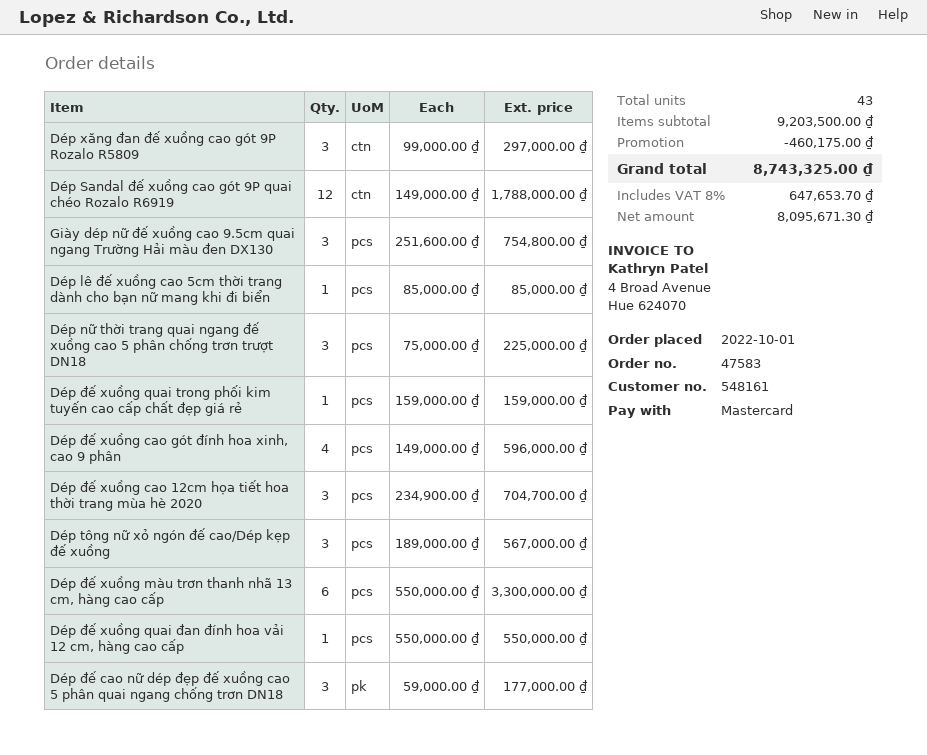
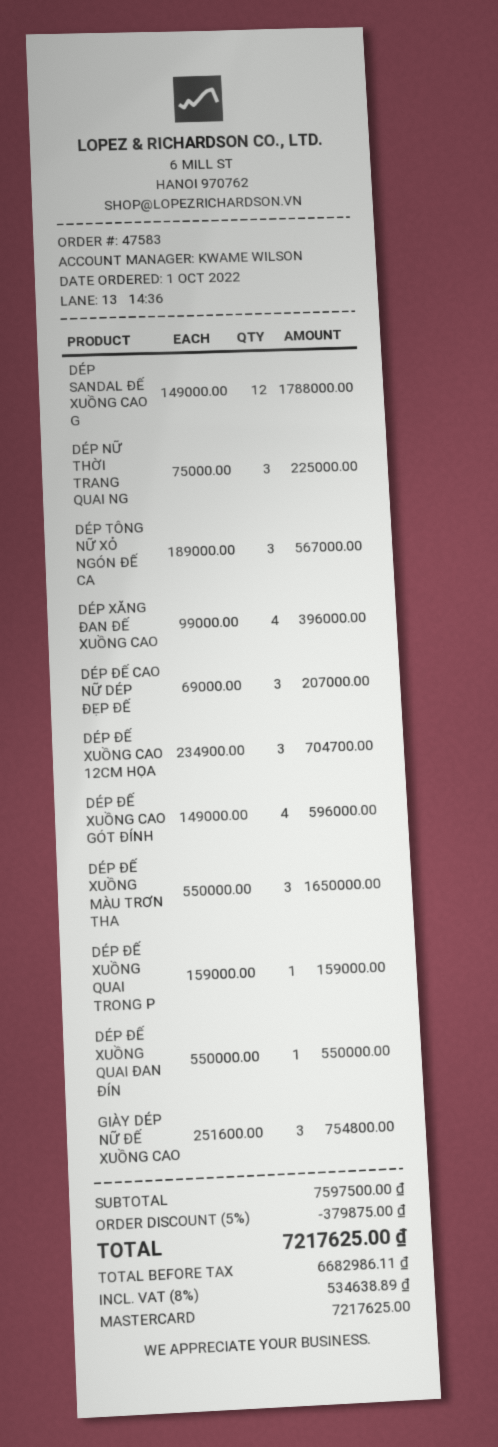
Dép xăng đan đế xuồng cao gót 9P Rozalo R5809: 3 x 99000.00 = 297000.00 -> 4 x 99000.00 = 396000.00
Dép lê đế xuồng cao 5cm thời trang dành cho bạn nữ mang khi đi biển: 1 x 85000.00 = 85000.00 -> none
Dép đế xuồng màu trơn thanh nhã 13 cm, hàng cao cấp: 6 x 550000.00 = 3300000.00 -> 3 x 550000.00 = 1650000.00
Dép đế cao nữ dép đẹp đế xuồng cao 5 phân quai ngang chống trơn DN18: 3 x 59000.00 = 177000.00 -> 3 x 69000.00 = 207000.00
subtotal: 9203500.00 -> 7597500.00
discount: 460175.00 -> 379875.00
net: 8095671.30 -> 6682986.11
tax: 8% = 647653.70 -> 8% = 534638.89
total: 8743325.00 -> 7217625.00

